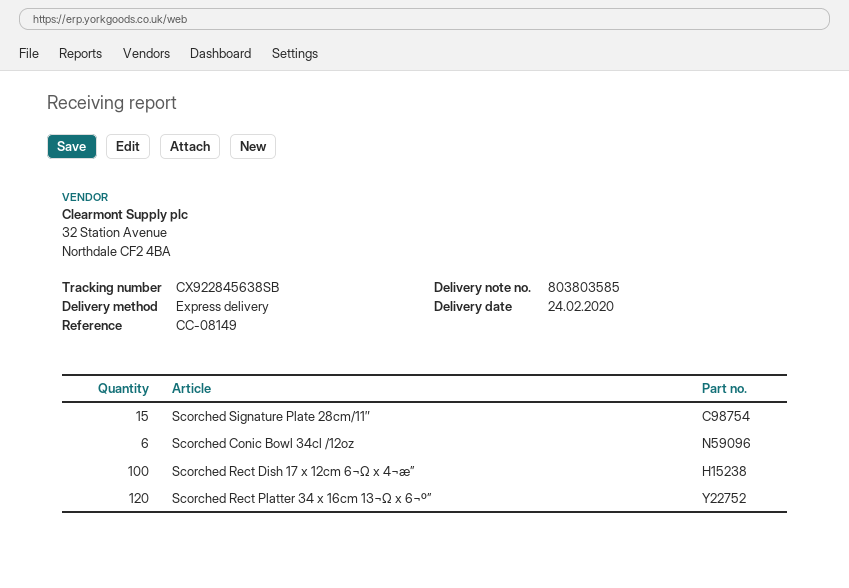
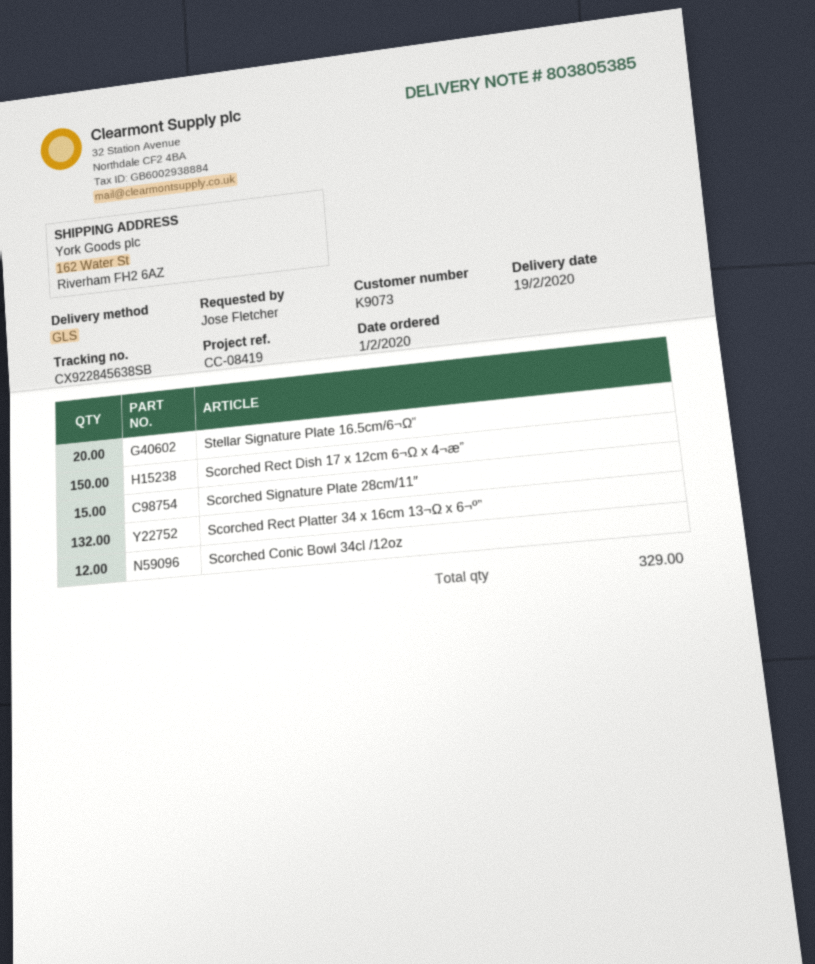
delivery note number: 803803585 -> 803805385
delivery date: 2020-02-24 -> 2020-02-19
reference: CC-08149 -> CC-08419
shipping method: express -> GLS
Scorched Conic Bowl 34cl /12oz: 6 -> 12
Scorched Rect Dish 17 x 12cm 6¬Ω x 4¬æ”: 100 -> 150
Scorched Rect Platter 34 x 16cm 13¬Ω x 6¬º”: 120 -> 132
Stellar Signature Plate 16.5cm/6¬Ω”: none -> 20

